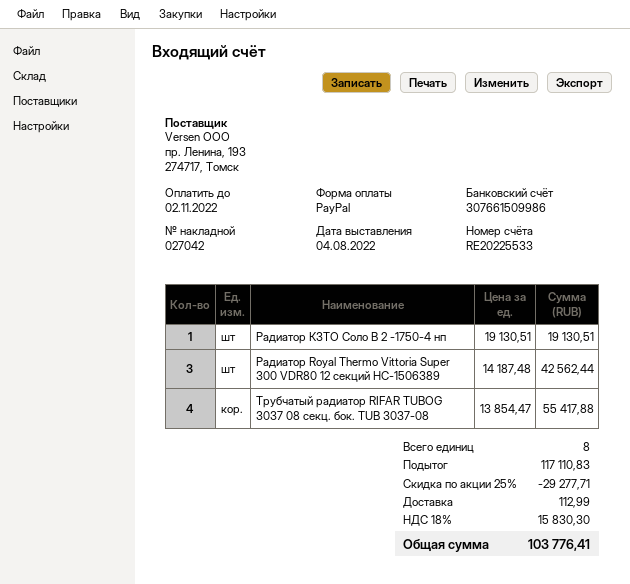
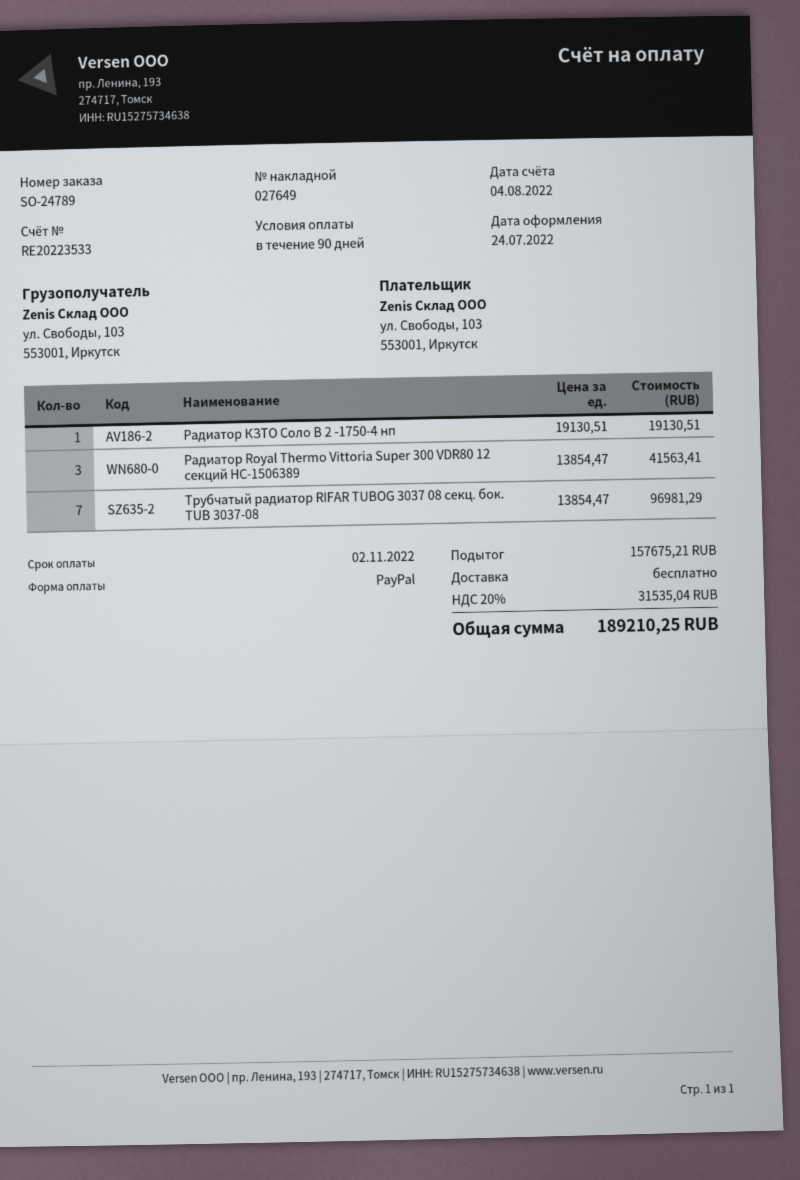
delivery note number: 027042 -> 027649
invoice number: RE20225533 -> RE20223533
Радиатор Royal Thermo Vittoria Super 300 VDR80 12 секций НС-1506389: 3 x 14187.48 = 42562.44 -> 3 x 13854.47 = 41563.41
Трубчатый радиатор RIFAR TUBOG 3037 08 секц. бок. TUB 3037-08: 4 x 13854.47 = 55417.88 -> 7 x 13854.47 = 96981.29
subtotal: 117110.83 -> 157675.21
discount: 25% = 29277.71 -> none
shipping: 112.99 -> 0.00
tax: 18% = 15830.30 -> 20% = 31535.04
total: 103776.41 -> 189210.25

